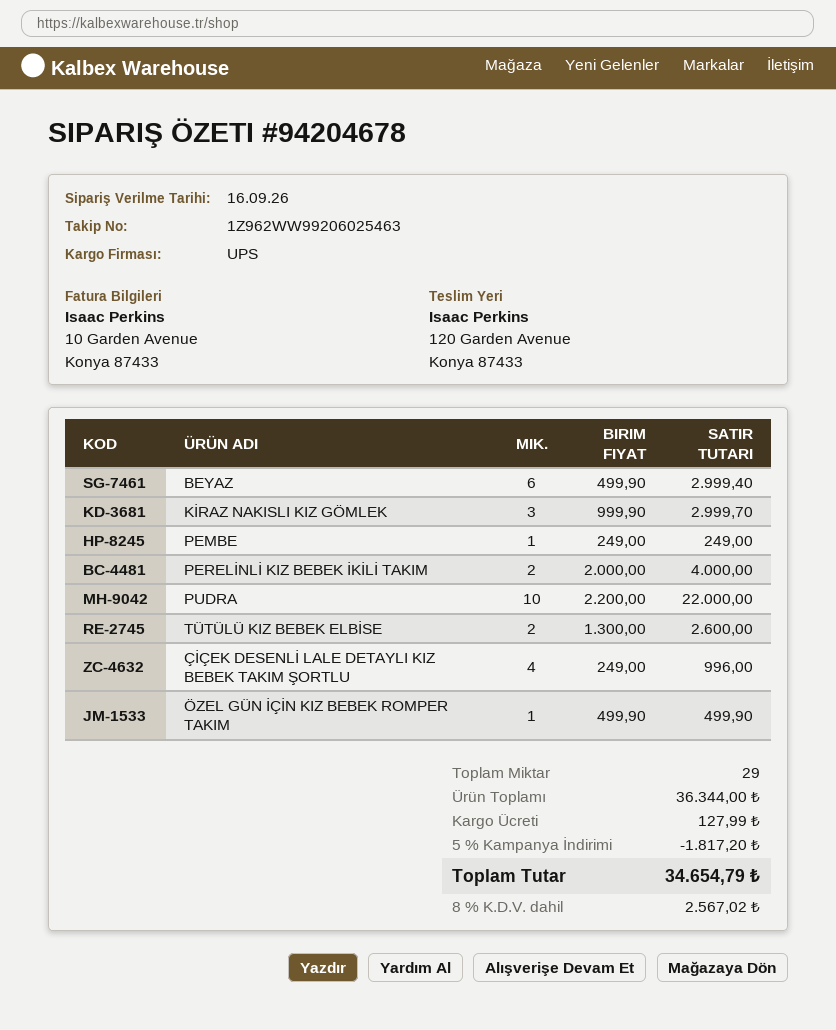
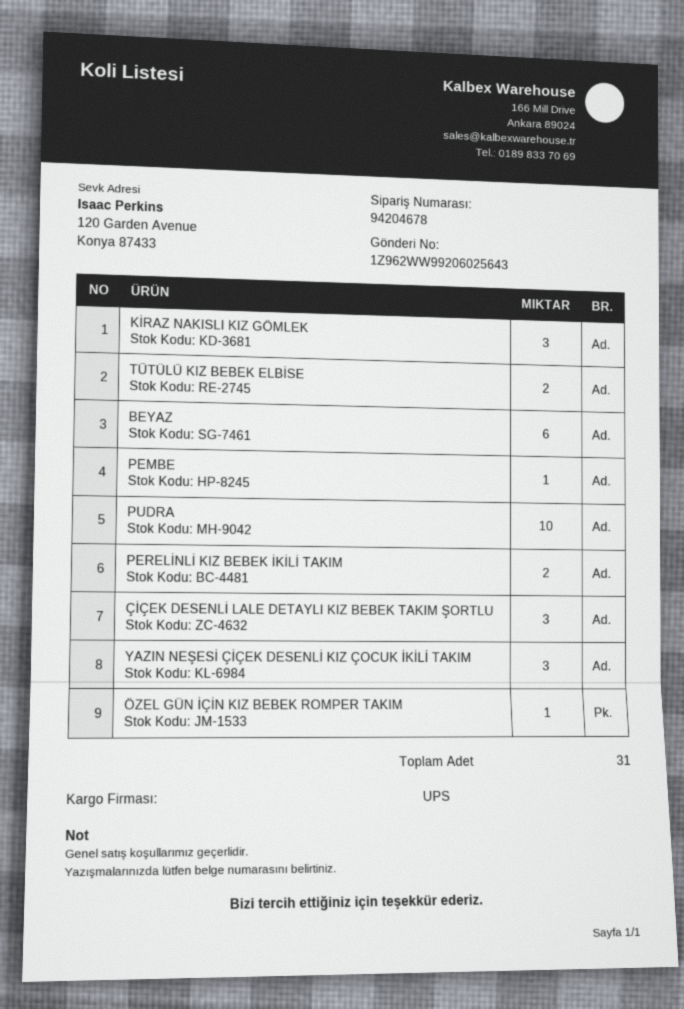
tracking number: 1Z962WW99206025463 -> 1Z962WW99206025643
ÇİÇEK DESENLİ LALE DETAYLI KIZ BEBEK TAKIM ŞORTLU: 4 -> 3
YAZIN NEŞESİ ÇİÇEK DESENLİ KIZ ÇOCUK İKİLİ TAKIM: none -> 3
total quantity: 29 -> 31

